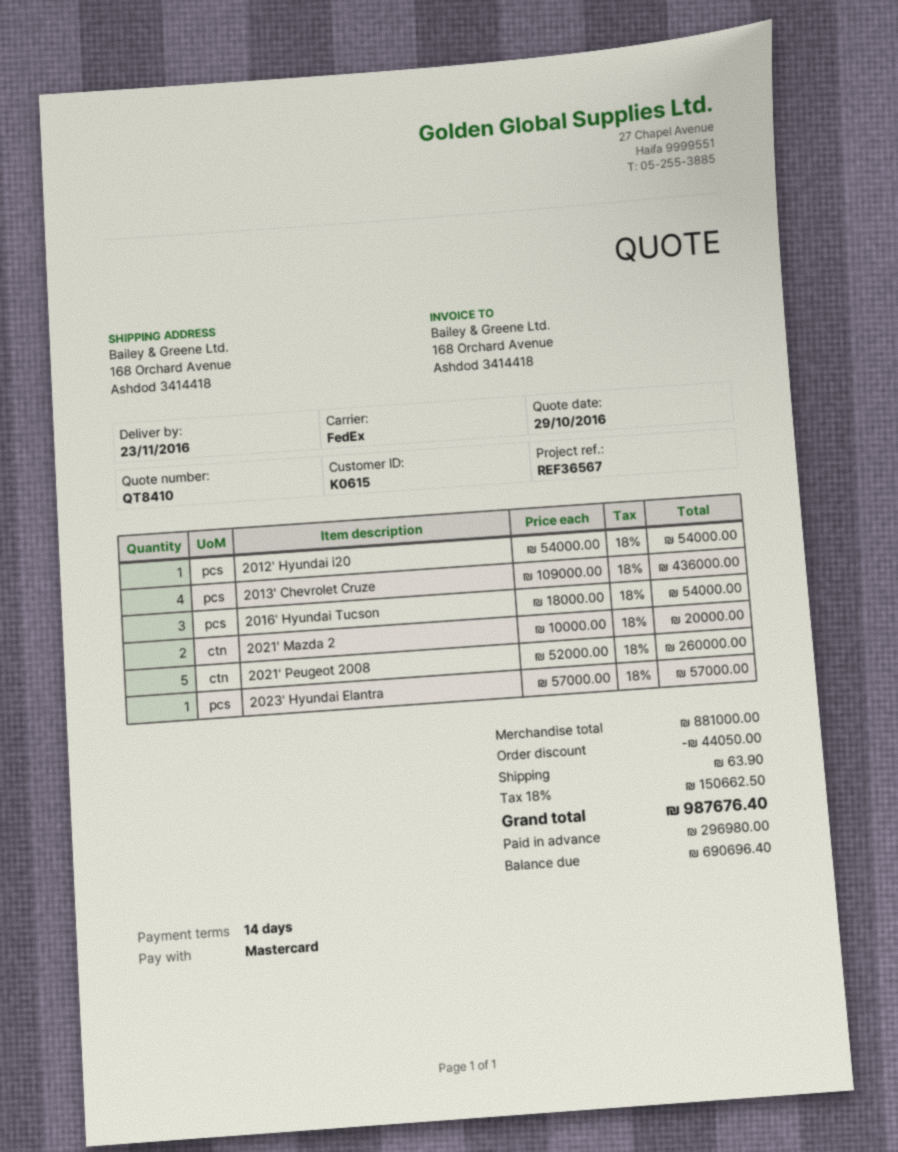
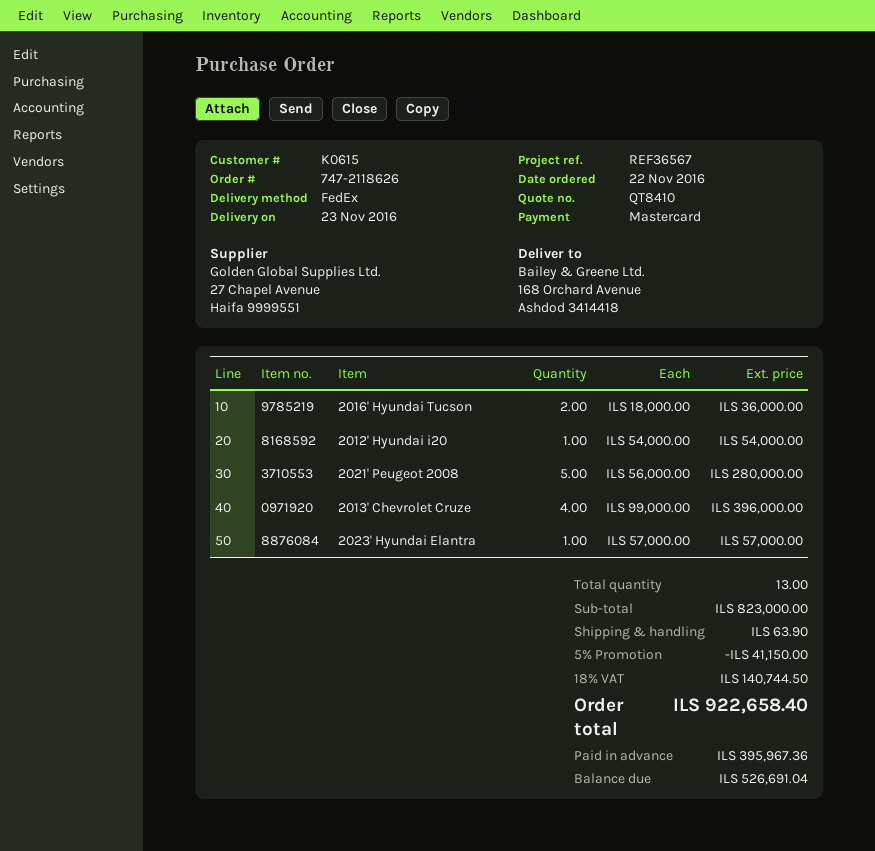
2013' Chevrolet Cruze: 4 x 109000.00 = 436000.00 -> 4 x 99000.00 = 396000.00
2016' Hyundai Tucson: 3 x 18000.00 = 54000.00 -> 2 x 18000.00 = 36000.00
2021' Mazda 2: 2 x 10000.00 = 20000.00 -> none
2021' Peugeot 2008: 5 x 52000.00 = 260000.00 -> 5 x 56000.00 = 280000.00
subtotal: 881000.00 -> 823000.00
discount: 44050.00 -> 41150.00
tax: 18% = 150662.50 -> 18% = 140744.50
total: 987676.40 -> 922658.40
deposit: 296980.00 -> 395967.36
balance: 690696.40 -> 526691.04

